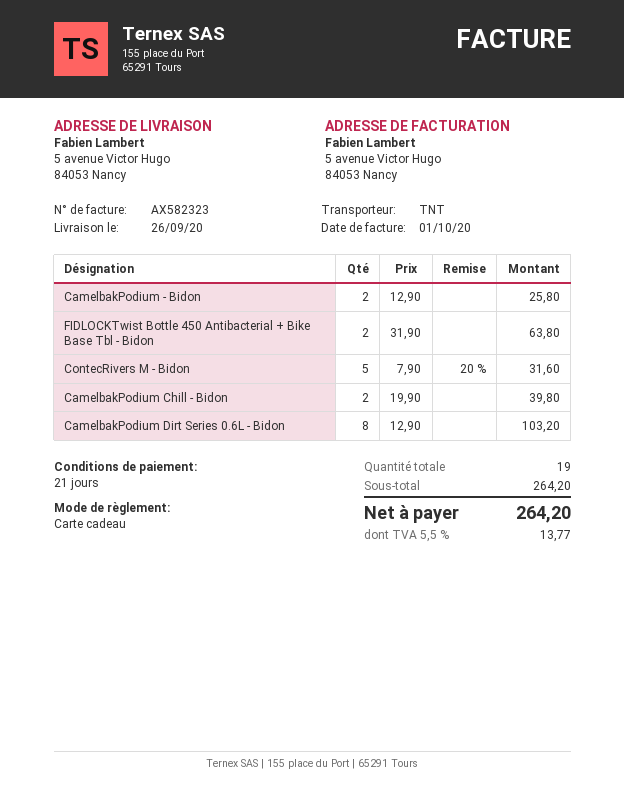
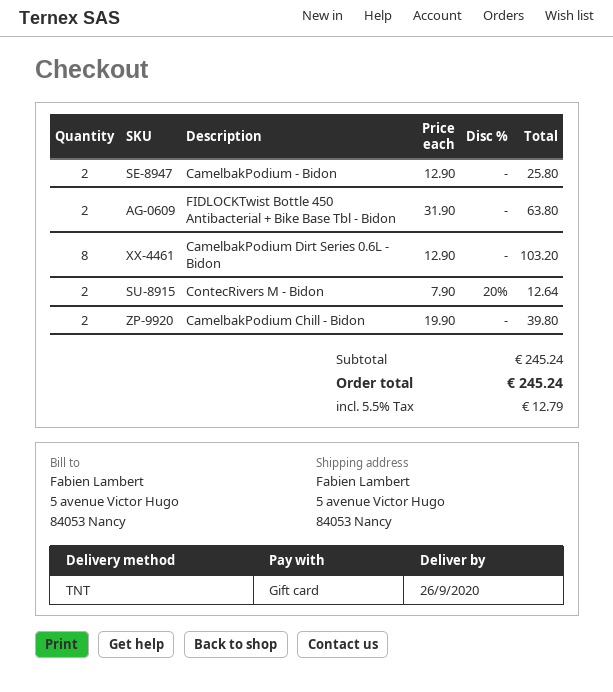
ContecRivers M - Bidon: 5 x 7.90 - 20% = 31.60 -> 2 x 7.90 - 20% = 12.64
subtotal: 264.20 -> 245.24
tax: 5.5% = 13.77 -> 5.5% = 12.79
total: 264.20 -> 245.24

